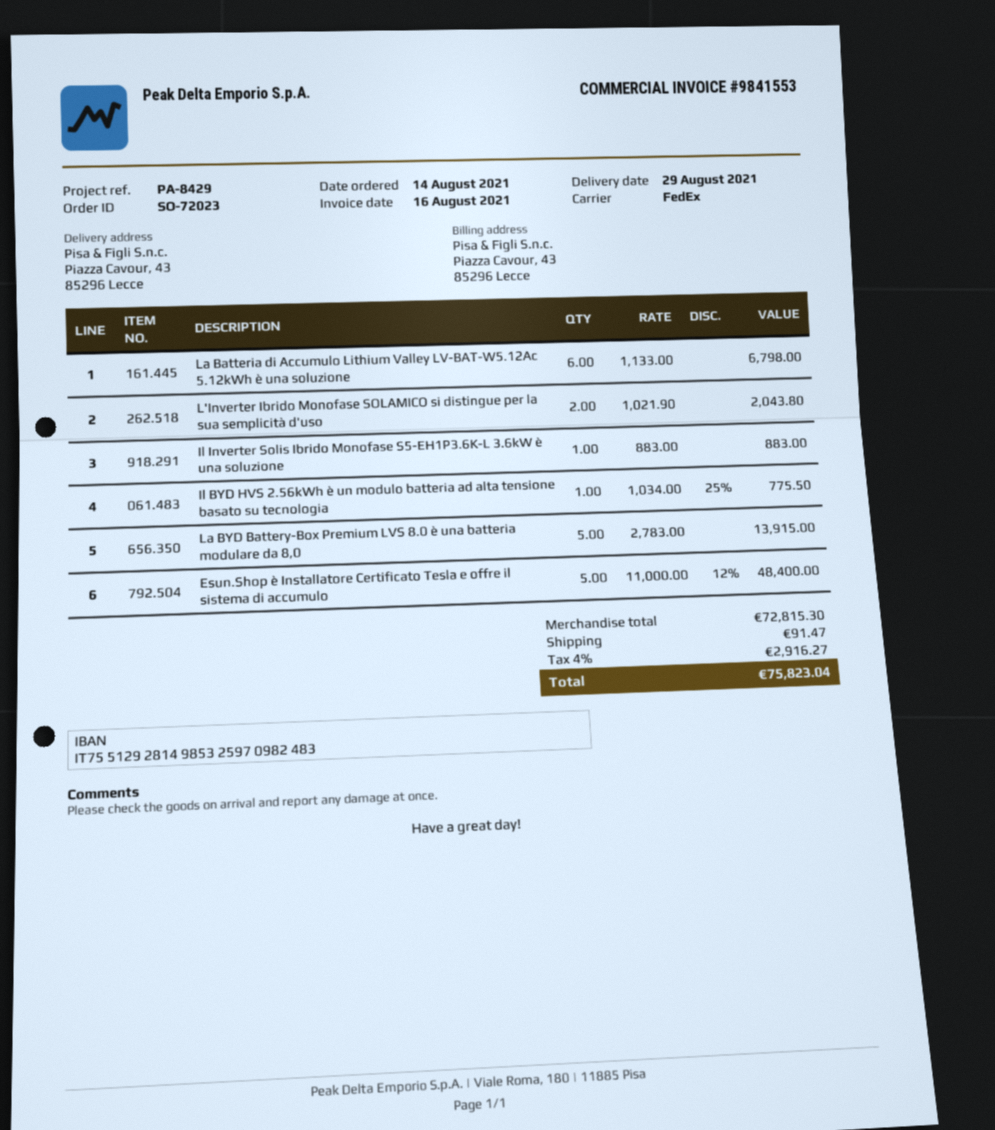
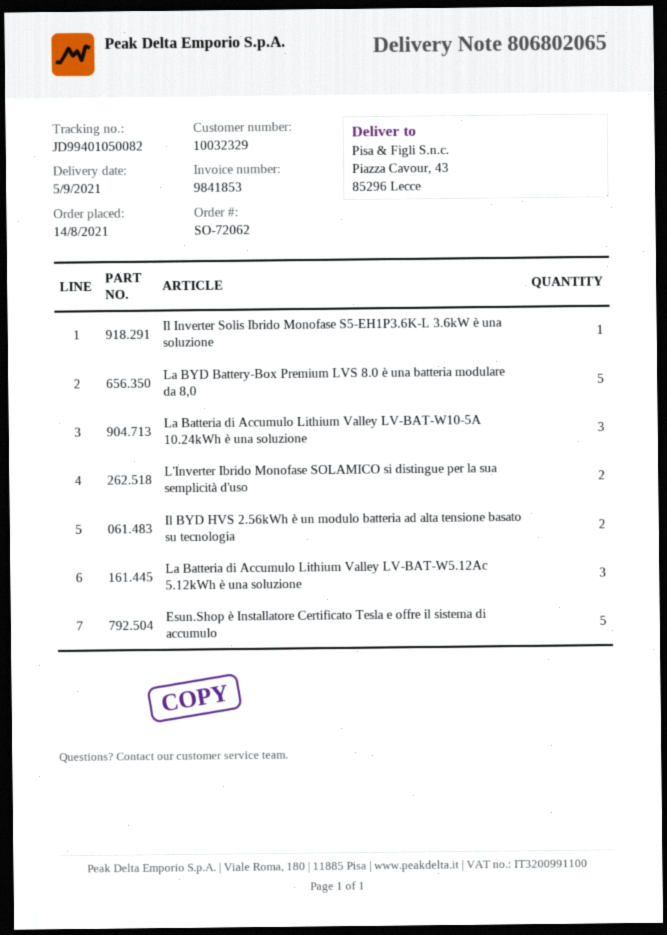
order number: SO-72023 -> SO-72062
delivery date: 2021-08-29 -> 2021-09-05
invoice number: 9841553 -> 9841853
La Batteria di Accumulo Lithium Valley LV-BAT-W5.12Ac 5.12kWh è una soluzione: 6 -> 3
Il BYD HVS 2.56kWh è un modulo batteria ad alta tensione basato su tecnologia: 1 -> 2
La Batteria di Accumulo Lithium Valley LV-BAT-W10-5A 10.24kWh è una soluzione: none -> 3

